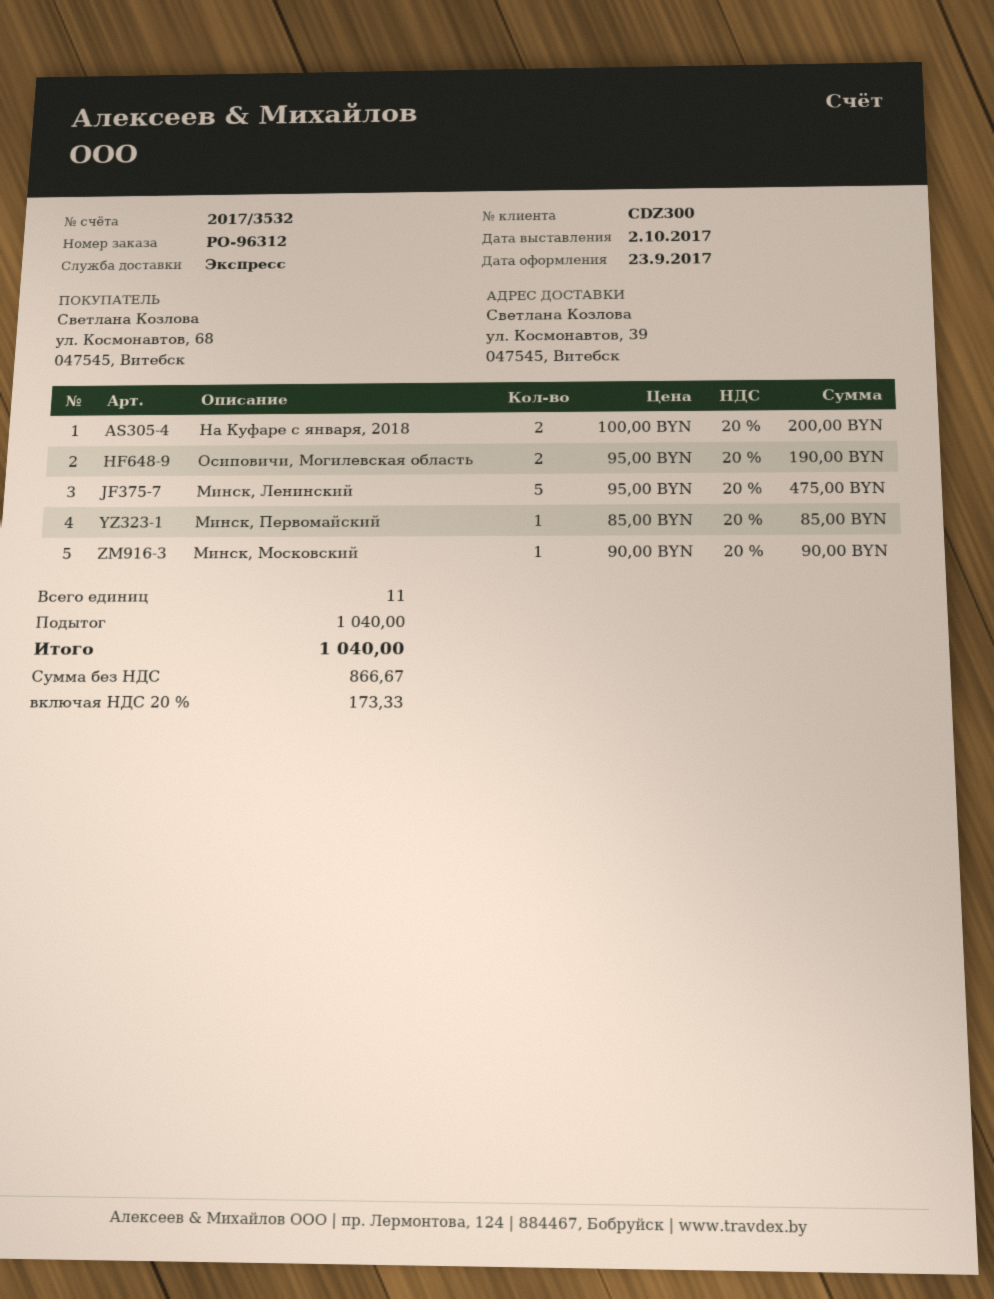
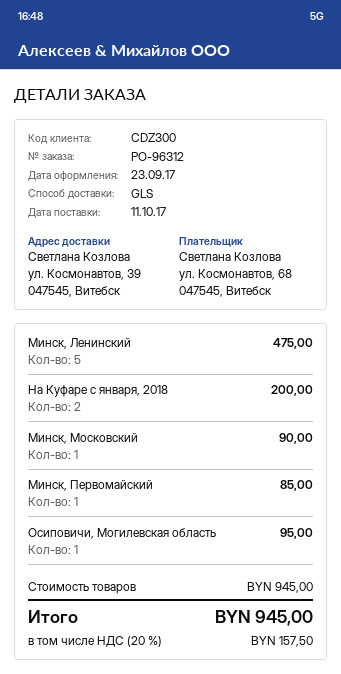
shipping method: express -> GLS
Осиповичи, Могилевская область: 2 for 190.00 -> 1 for 95.00
subtotal: 1040.00 -> 945.00
tax: 20% = 173.33 -> 20% = 157.50
total: 1040.00 -> 945.00

